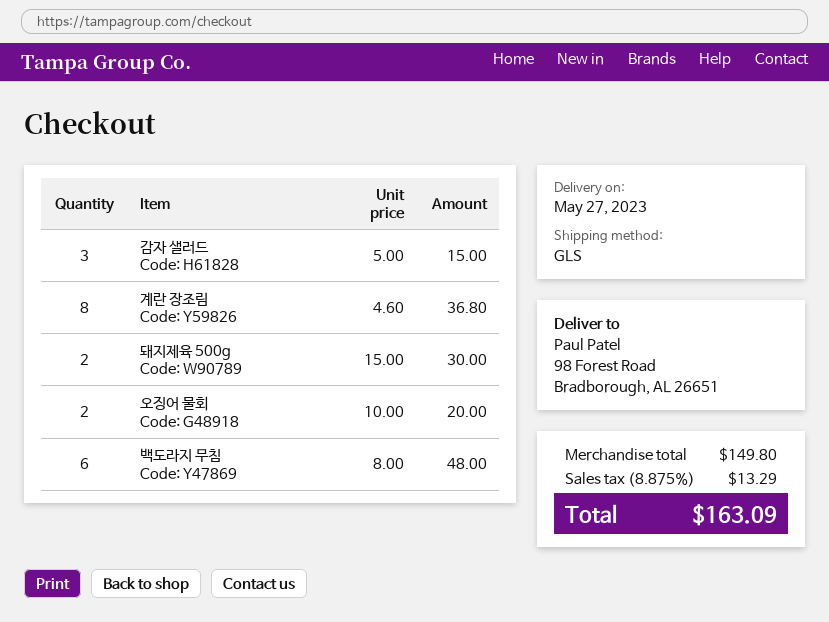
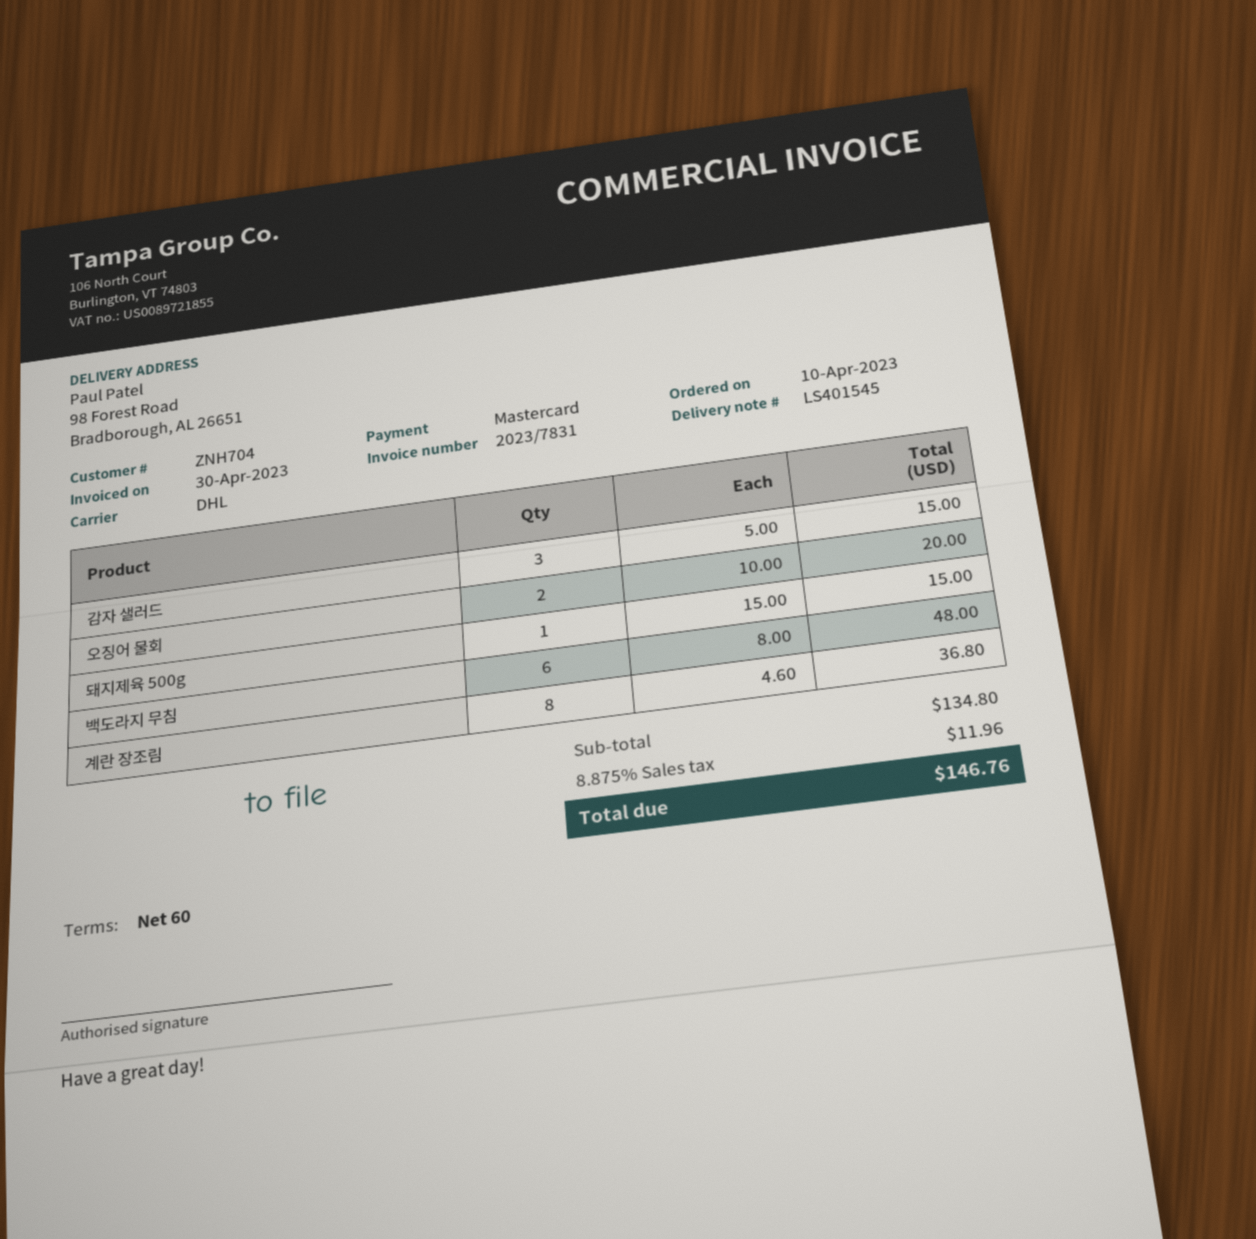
shipping method: GLS -> DHL
돼지제육 500g: 2 x 15.00 = 30.00 -> 1 x 15.00 = 15.00
subtotal: 149.80 -> 134.80
tax: 8.875% = 13.29 -> 8.875% = 11.96
total: 163.09 -> 146.76

